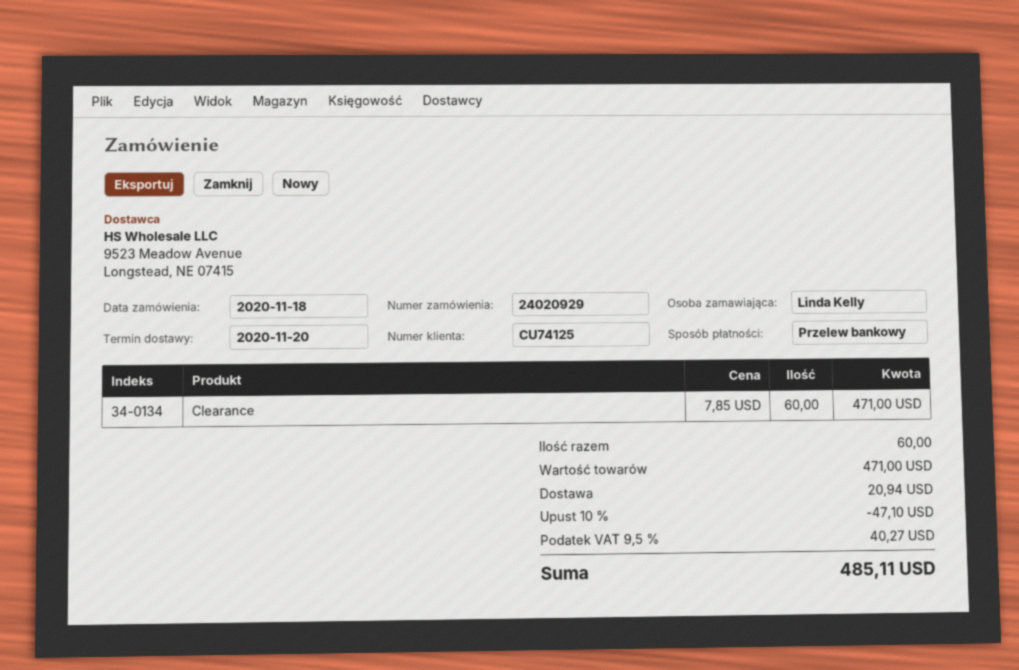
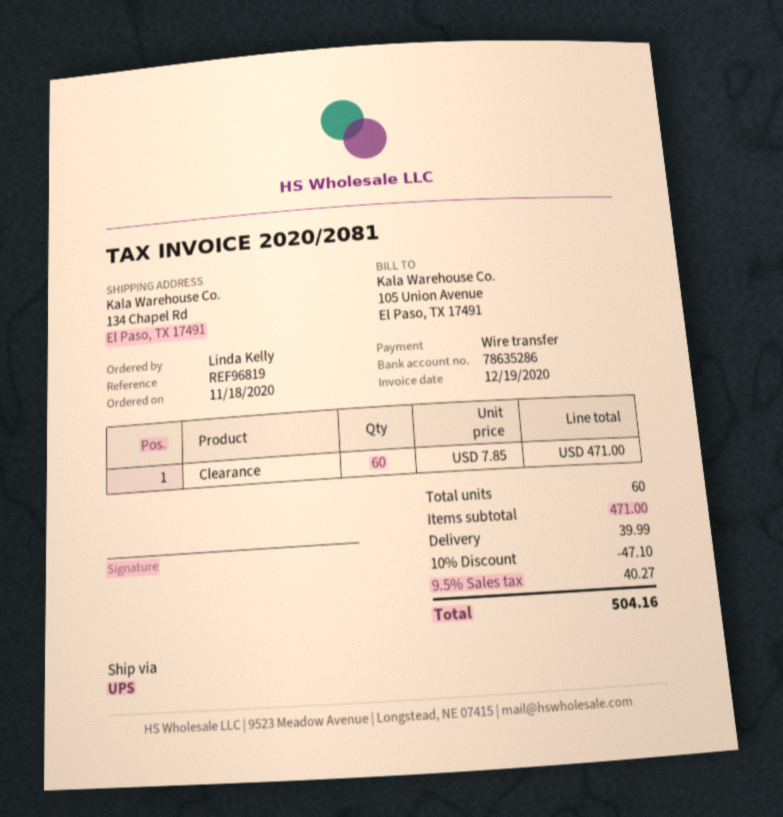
shipping: 20.94 -> 39.99
total: 485.11 -> 504.16

